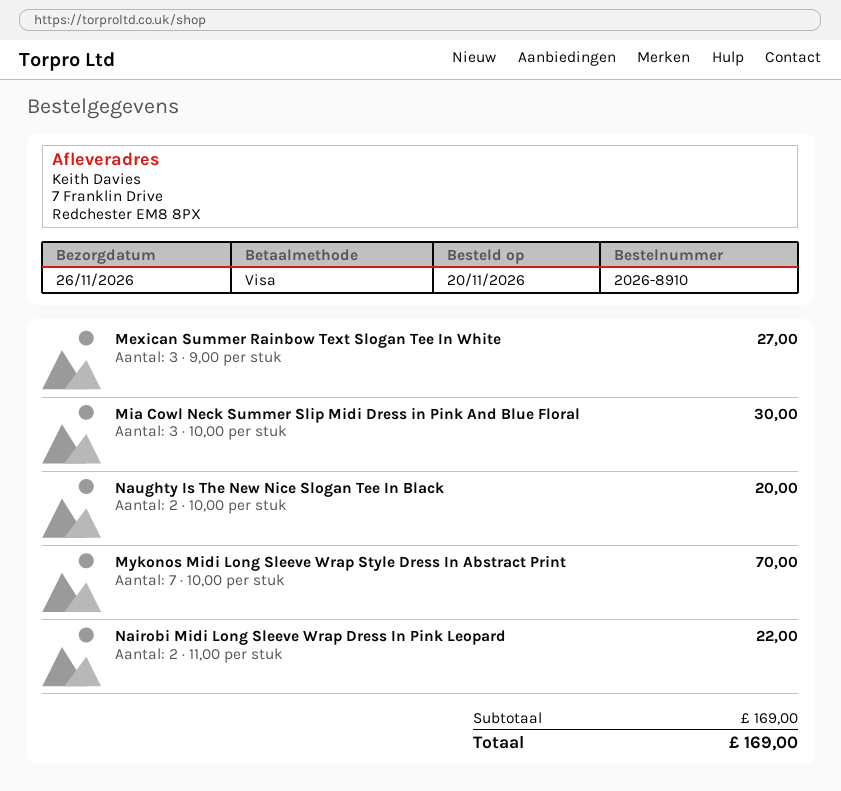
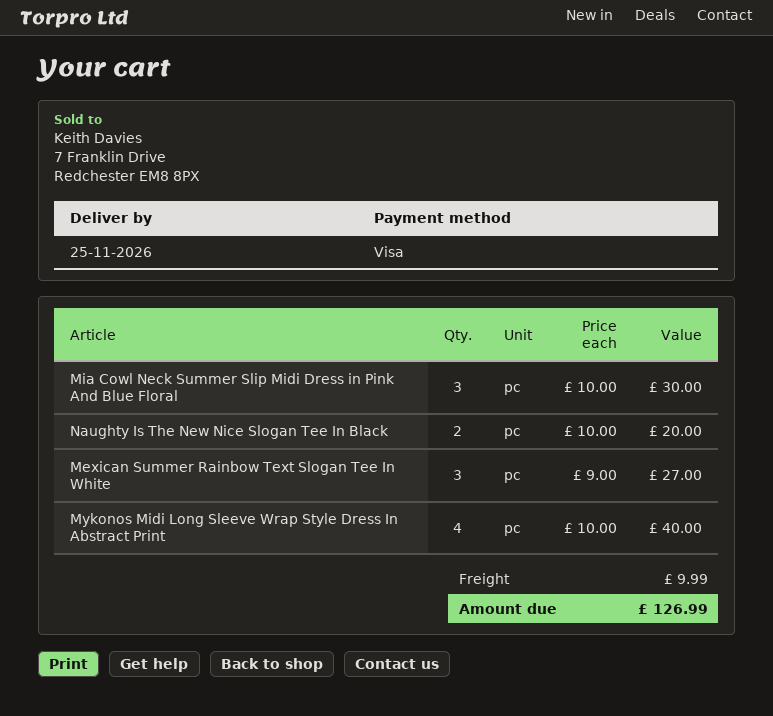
delivery date: 2026-11-26 -> 2026-11-25
Mykonos Midi Long Sleeve Wrap Style Dress In Abstract Print: 7 x 10.00 = 70.00 -> 4 x 10.00 = 40.00
Nairobi Midi Long Sleeve Wrap Dress In Pink Leopard: 2 x 11.00 = 22.00 -> none
shipping: none -> 9.99
total: 169.00 -> 126.99

